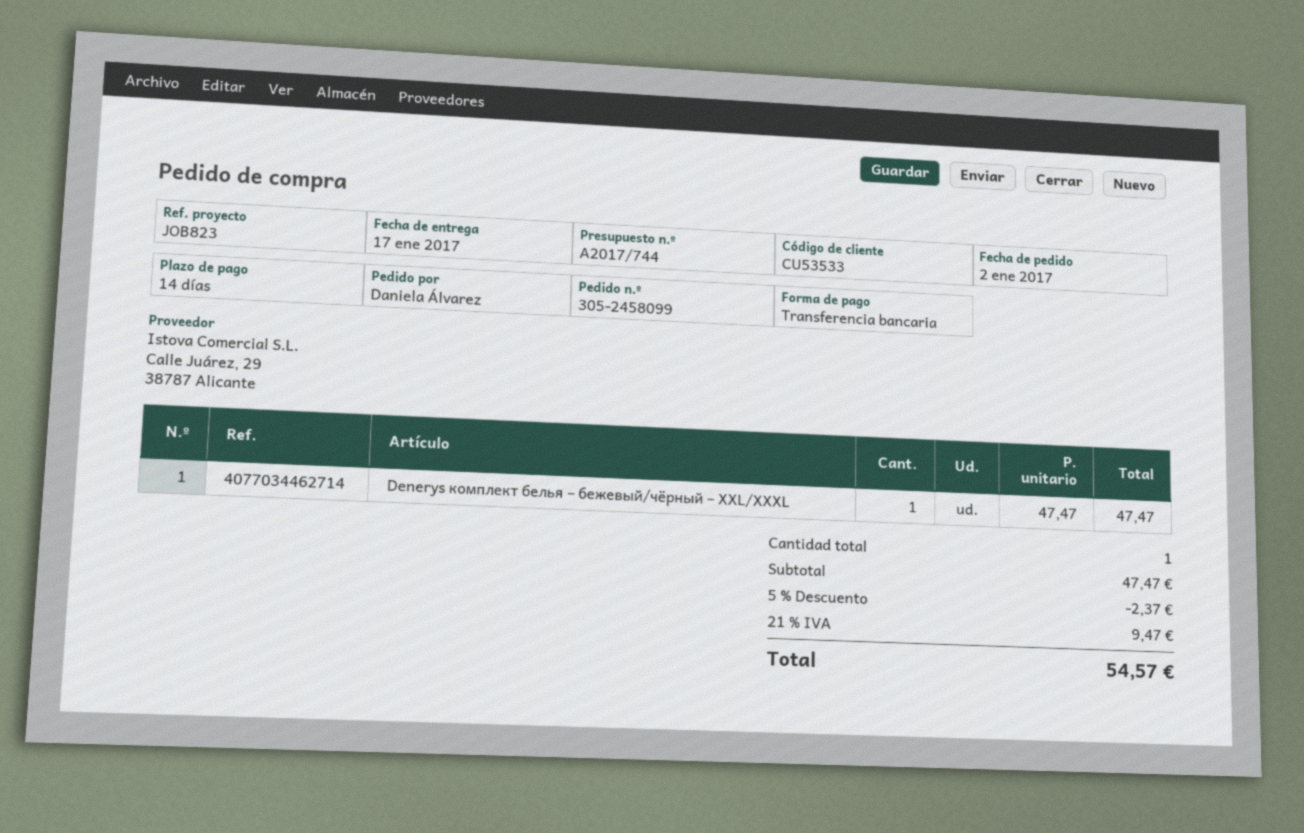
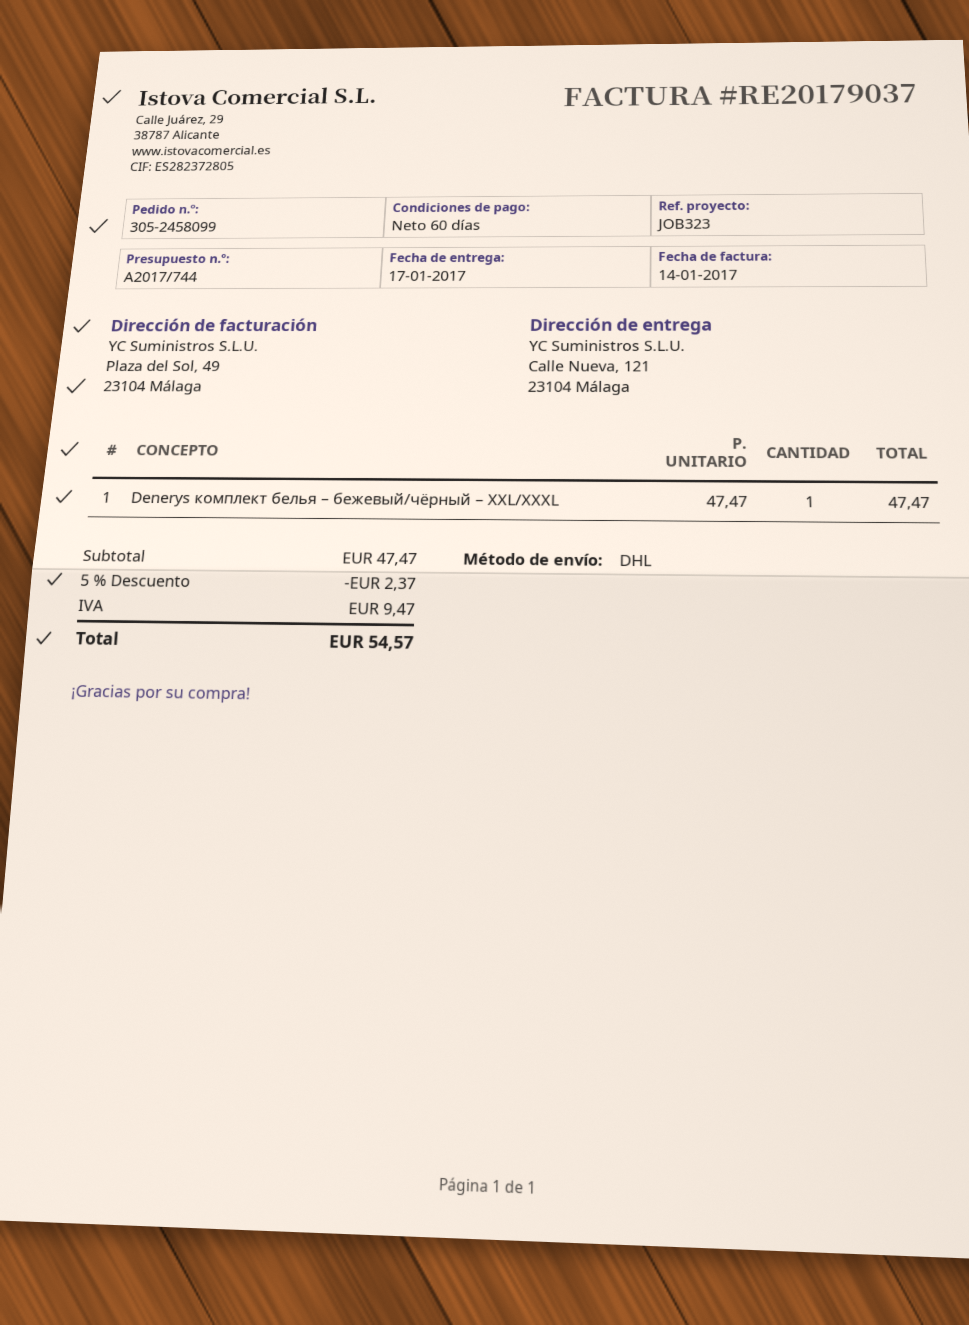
payment terms: 14 days -> 60 days
reference: JOB823 -> JOB323

